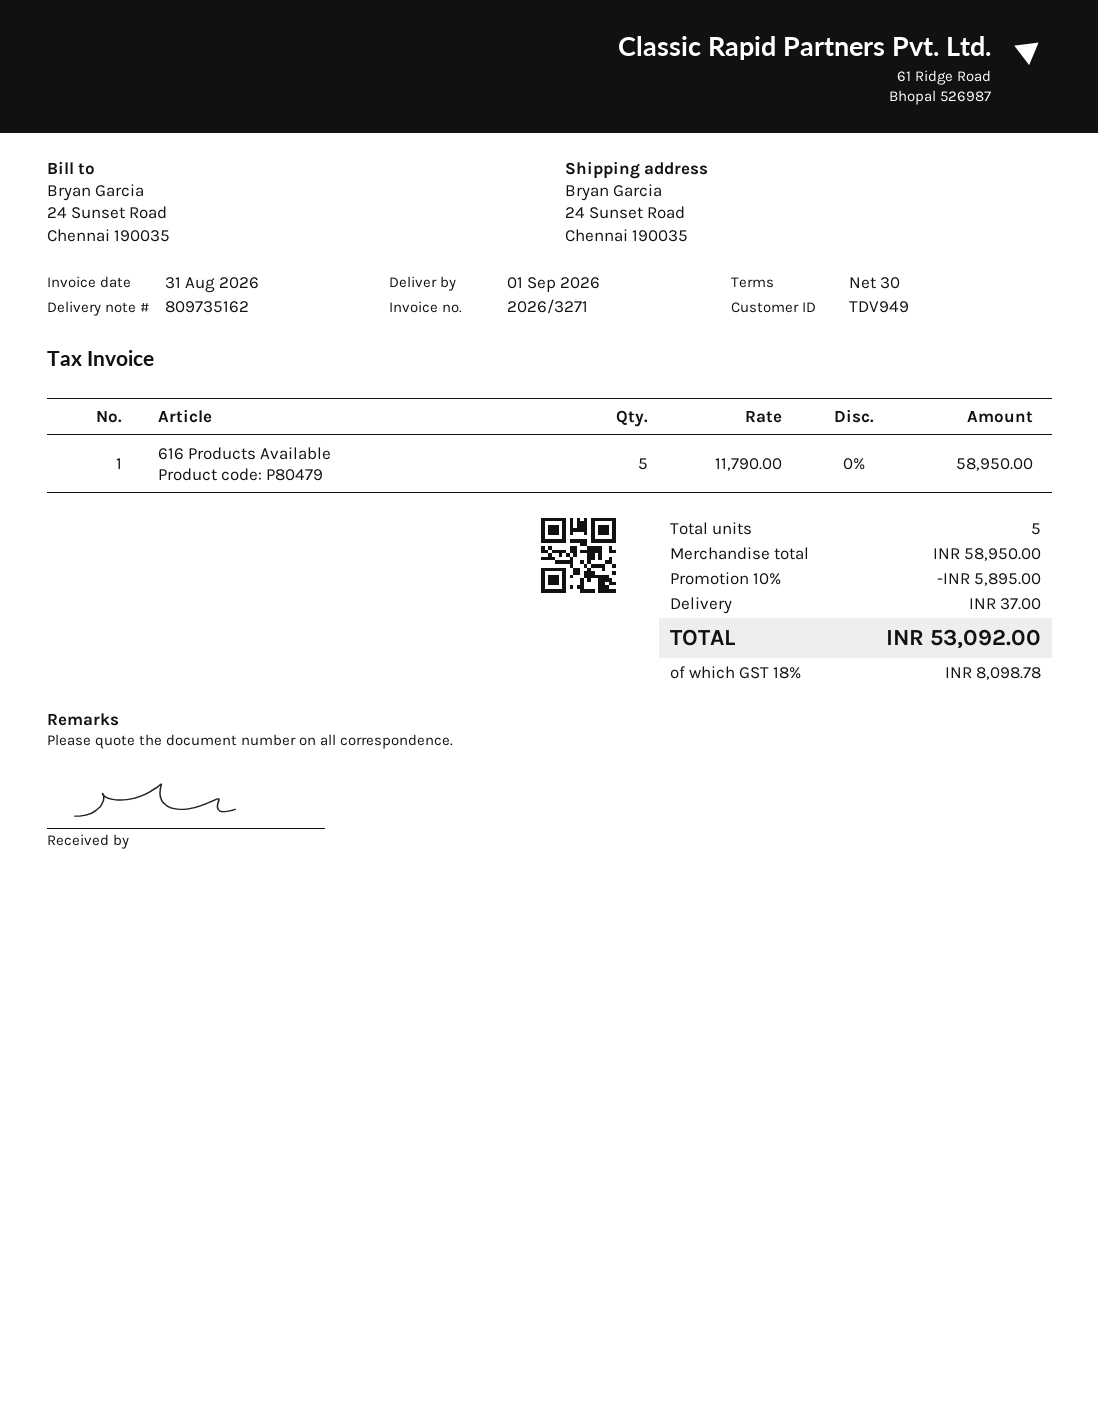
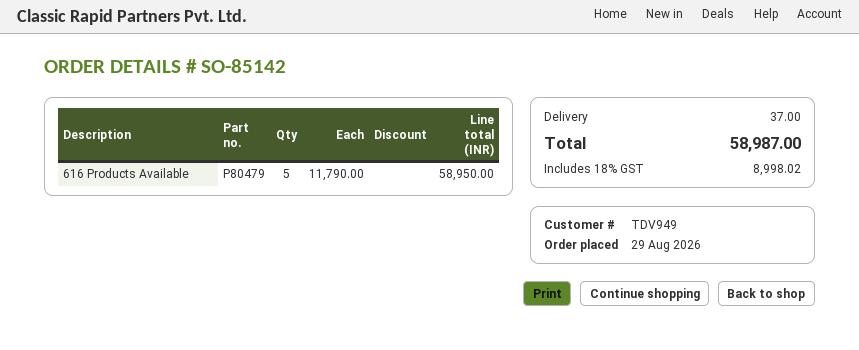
discount: 10% = 5895.00 -> none
tax: 18% = 8098.78 -> 18% = 8998.02
total: 53092.00 -> 58987.00

